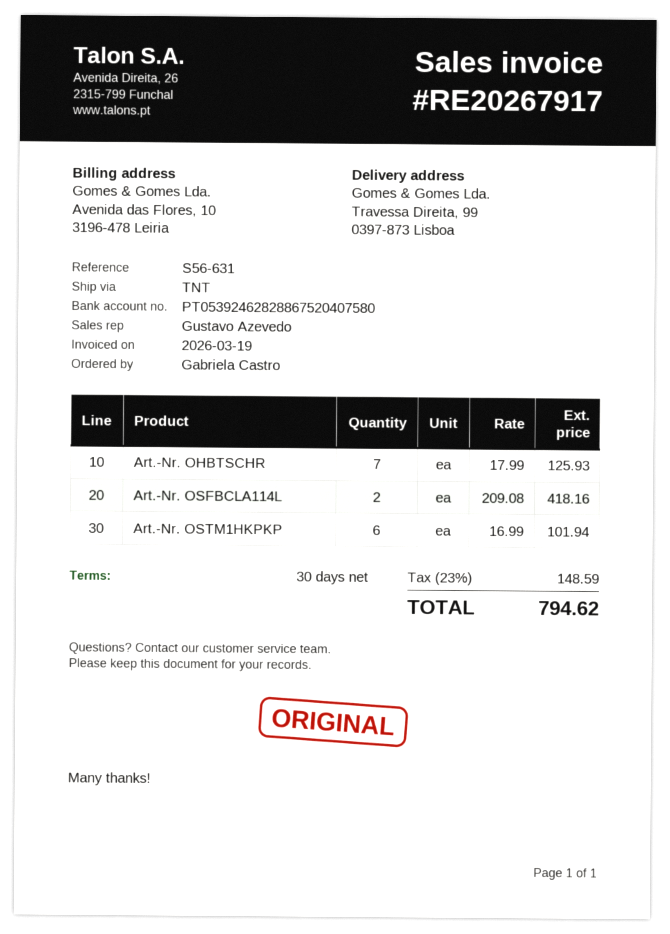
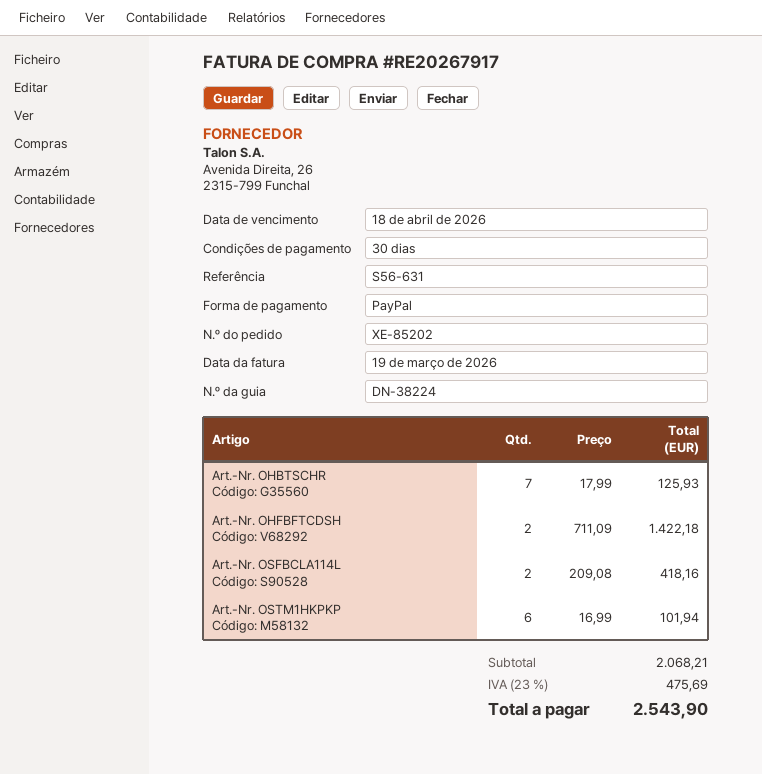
Art.-Nr. OHFBFTCDSH: none -> 2 x 711.09 = 1422.18
tax: 23% = 148.59 -> 23% = 475.69
total: 794.62 -> 2543.90

